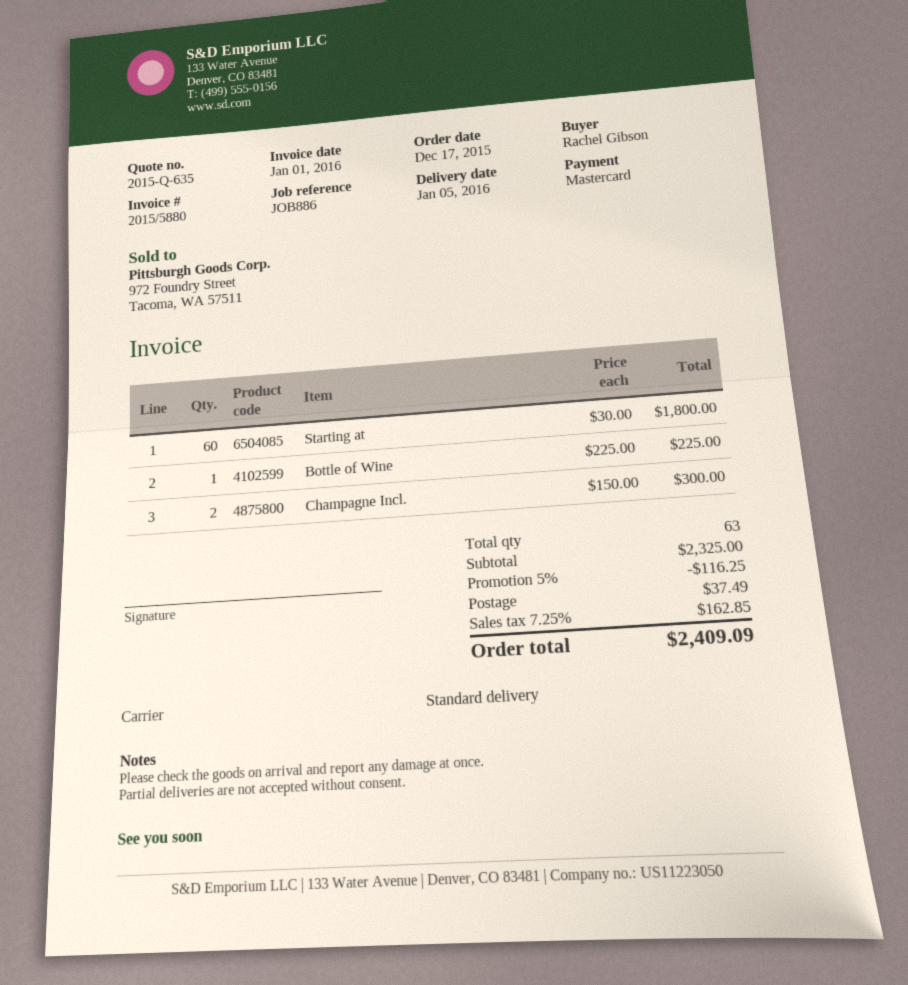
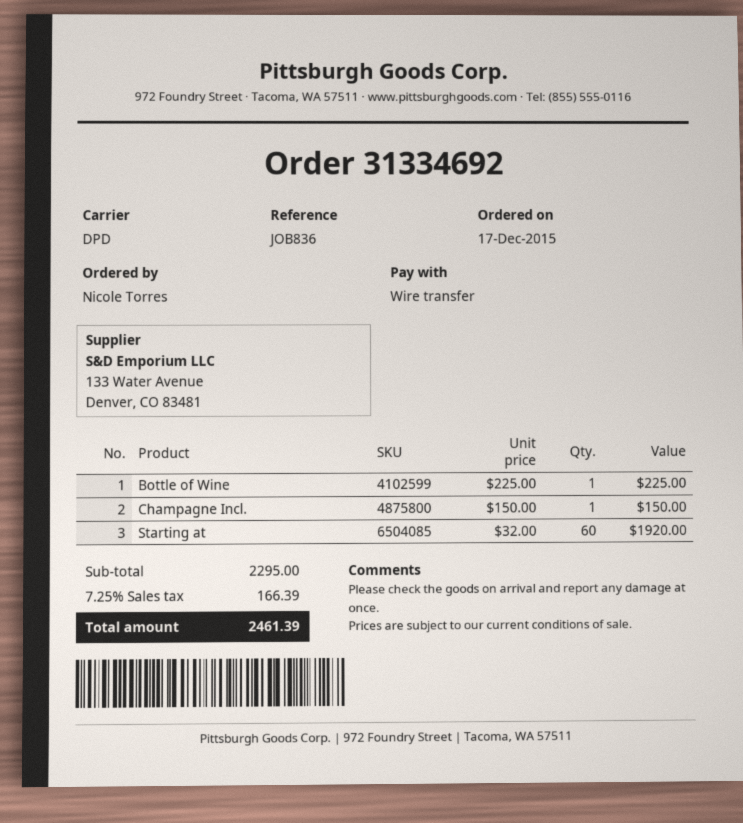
reference: JOB886 -> JOB836
ordered by: Rachel Gibson -> Nicole Torres
payment method: Mastercard -> bank transfer
shipping method: standard -> DPD
Starting at: 60 x 30.00 = 1800.00 -> 60 x 32.00 = 1920.00
Champagne Incl.: 2 x 150.00 = 300.00 -> 1 x 150.00 = 150.00
subtotal: 2325.00 -> 2295.00
discount: 5% = 116.25 -> none
shipping: 37.49 -> none
tax: 7.25% = 162.85 -> 7.25% = 166.39
total: 2409.09 -> 2461.39

